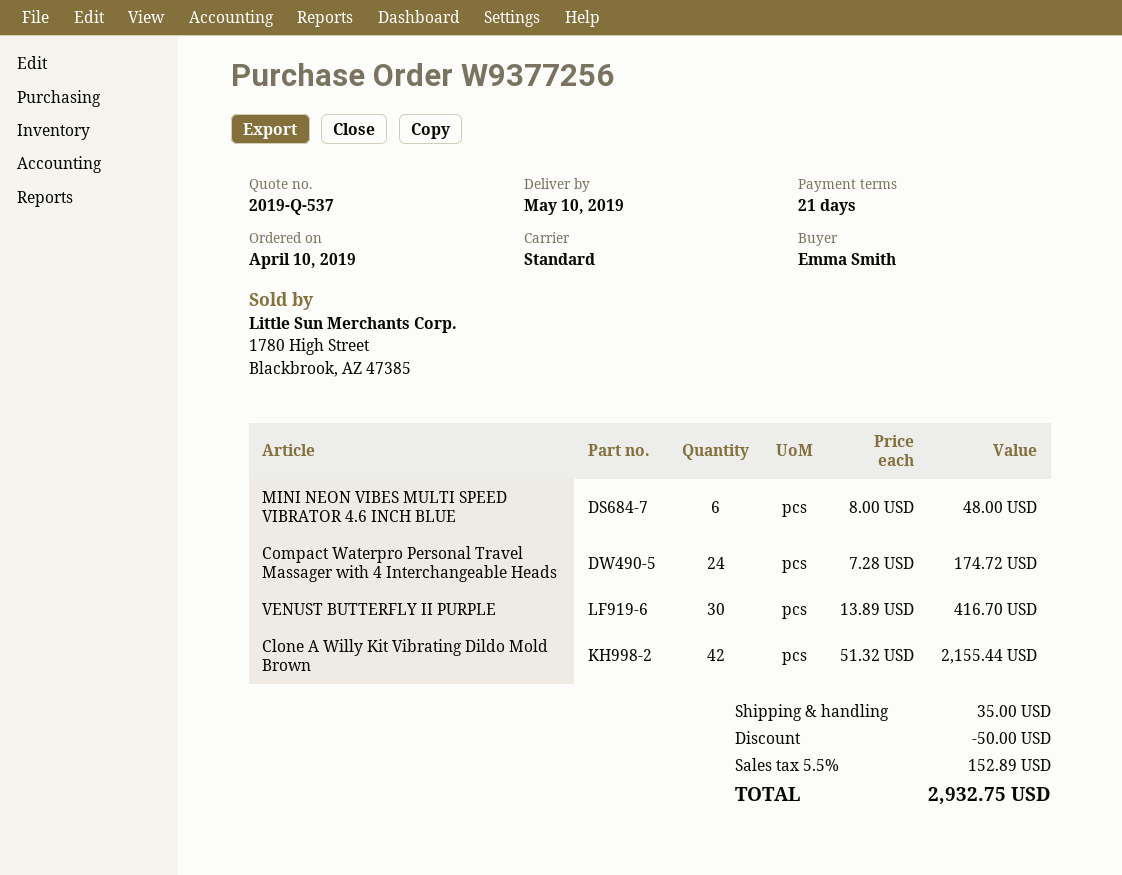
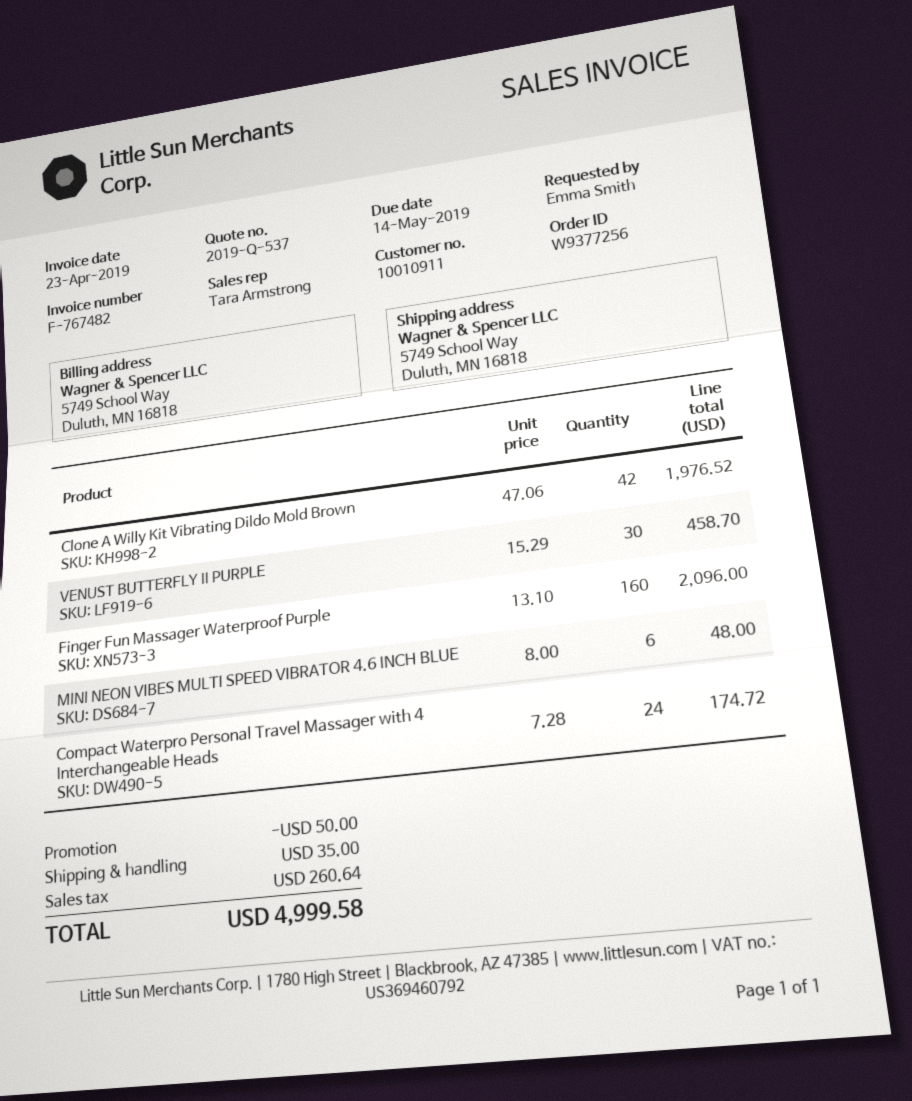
VENUST BUTTERFLY II PURPLE: 30 x 13.89 = 416.70 -> 30 x 15.29 = 458.70
Clone A Willy Kit Vibrating Dildo Mold Brown: 42 x 51.32 = 2155.44 -> 42 x 47.06 = 1976.52
Finger Fun Massager Waterproof Purple: none -> 160 x 13.10 = 2096.00
tax: 152.89 -> 260.64
total: 2932.75 -> 4999.58

